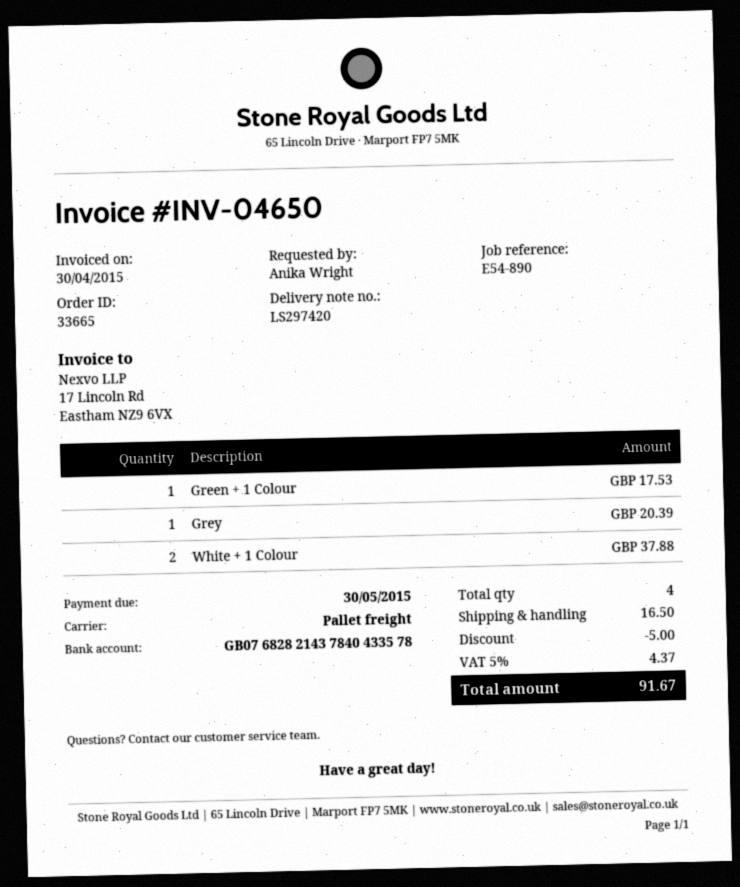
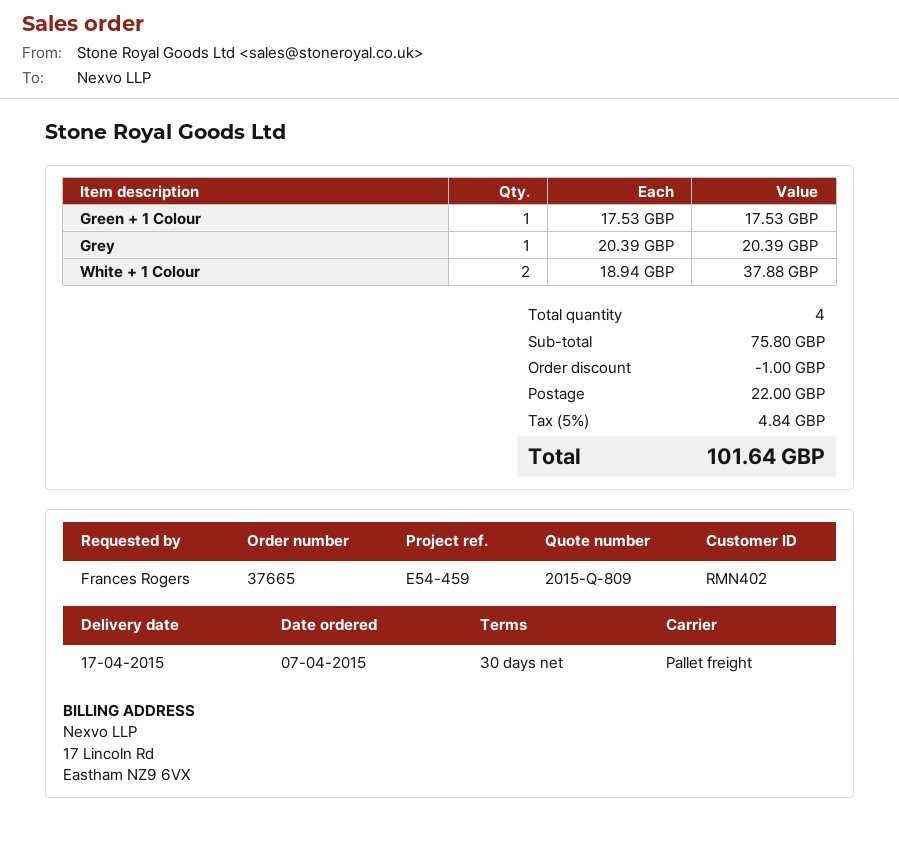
order number: 33665 -> 37665
reference: E54-890 -> E54-459
ordered by: Anika Wright -> Frances Rogers
discount: 5.00 -> 1.00
shipping: 16.50 -> 22.00
tax: 5% = 4.37 -> 5% = 4.84
total: 91.67 -> 101.64

